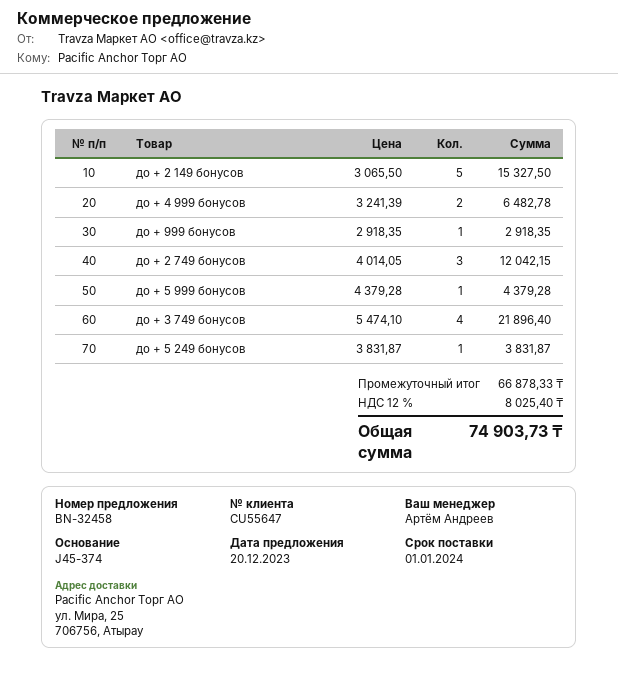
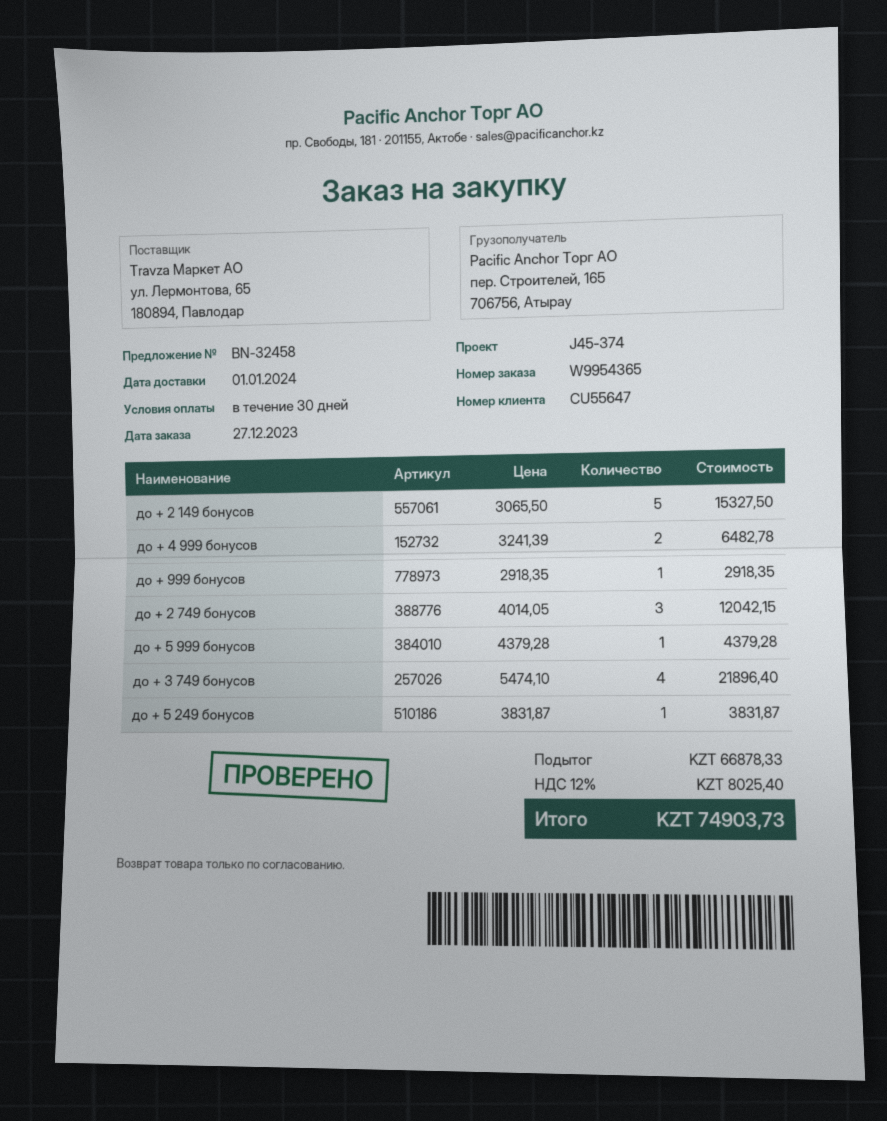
ship to: ул. Мира, 25, 706756, Атырау -> пер. Строителей, 165, 706756, Атырау

